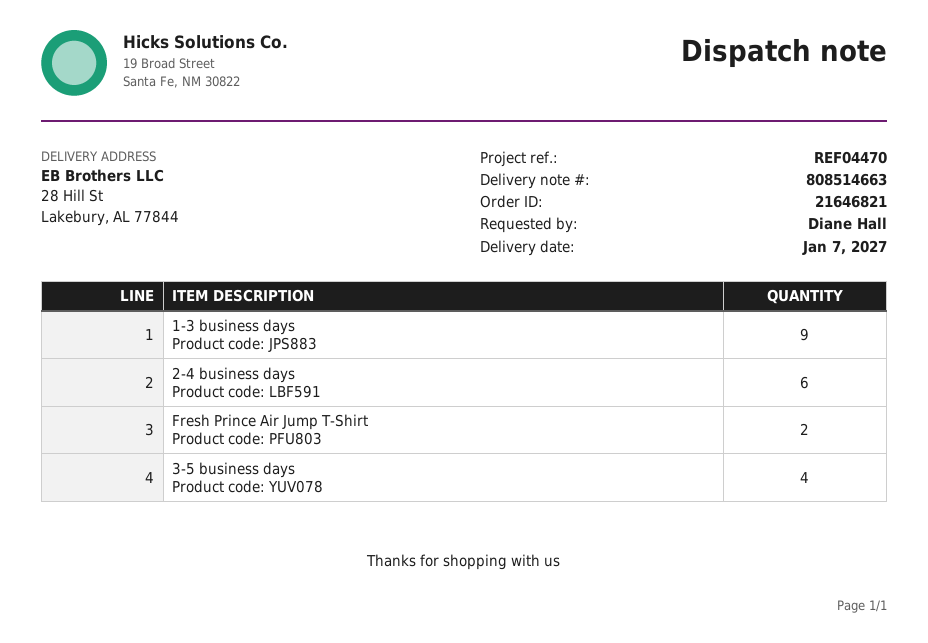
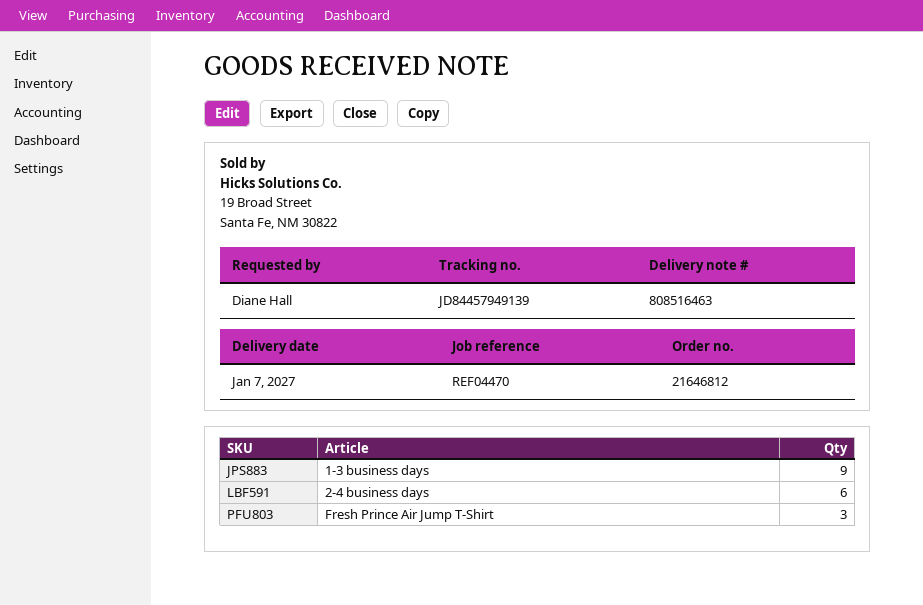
order number: 21646821 -> 21646812
delivery note number: 808514663 -> 808516463
Fresh Prince Air Jump T-Shirt: 2 -> 3
3-5 business days: 4 -> none

